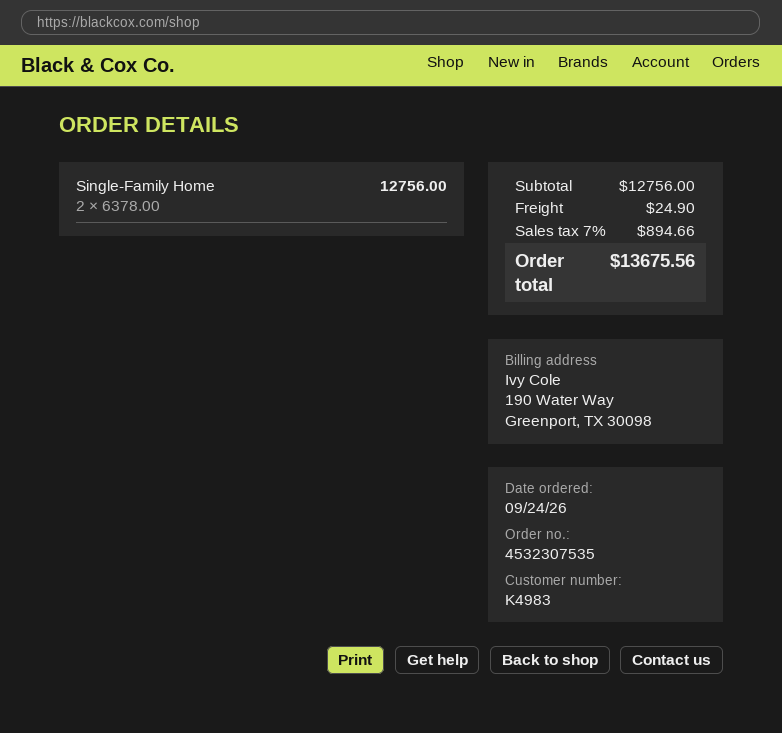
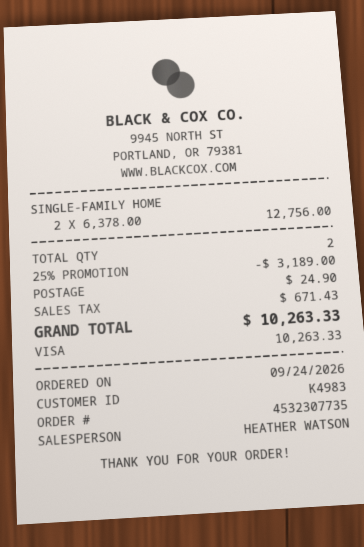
order number: 4532307535 -> 4532307735
discount: none -> 25% = 3189.00
tax: 894.66 -> 671.43
total: 13675.56 -> 10263.33

